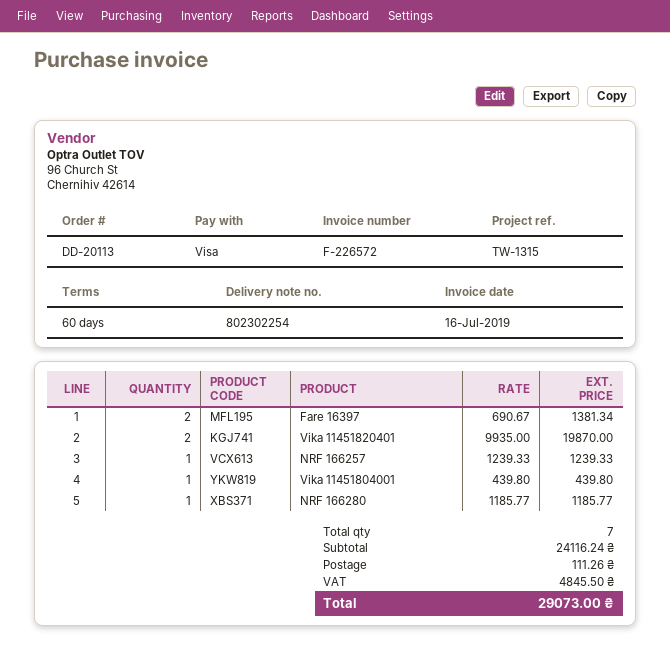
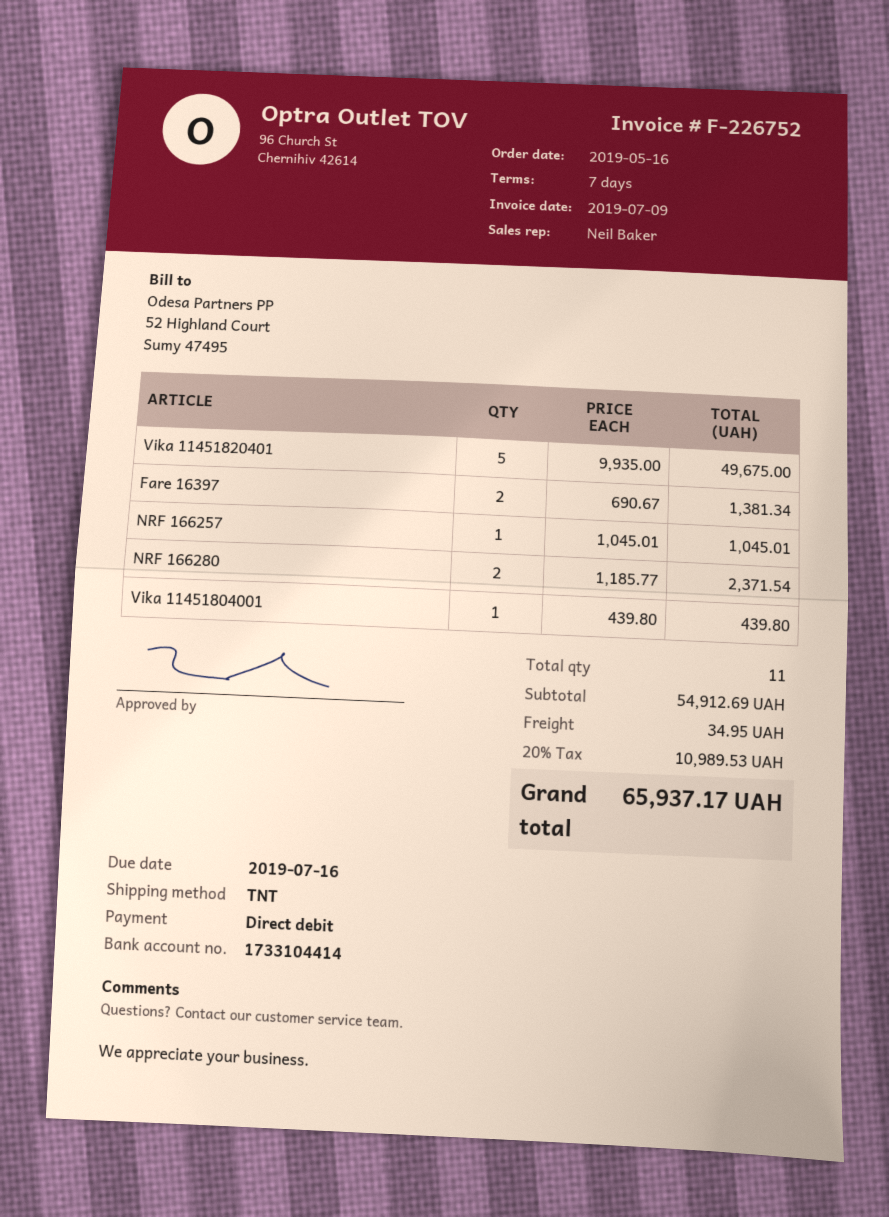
invoice number: F-226572 -> F-226752
invoice date: 2019-07-16 -> 2019-07-09
payment terms: 60 days -> 7 days
payment method: Visa -> direct debit
Vika 11451820401: 2 x 9935.00 = 19870.00 -> 5 x 9935.00 = 49675.00
NRF 166257: 1 x 1239.33 = 1239.33 -> 1 x 1045.01 = 1045.01
NRF 166280: 1 x 1185.77 = 1185.77 -> 2 x 1185.77 = 2371.54
total quantity: 7 -> 11
subtotal: 24116.24 -> 54912.69
shipping: 111.26 -> 34.95
tax: 4845.50 -> 10989.53
total: 29073.00 -> 65937.17

